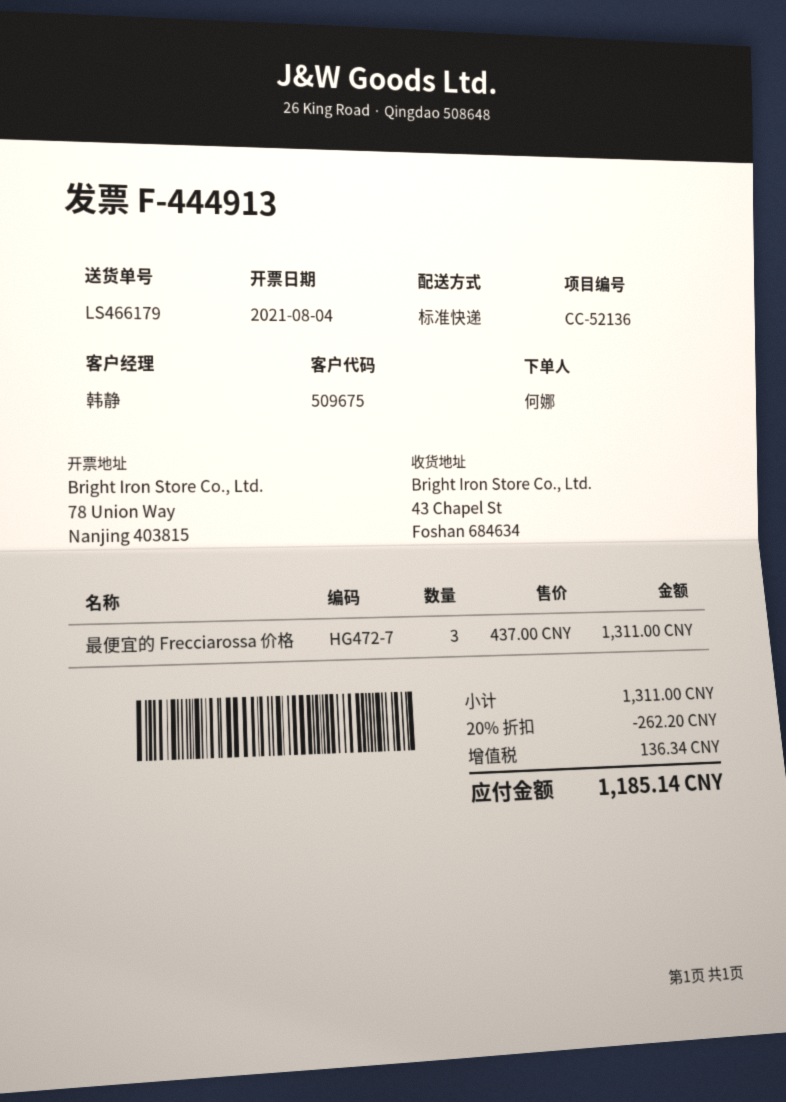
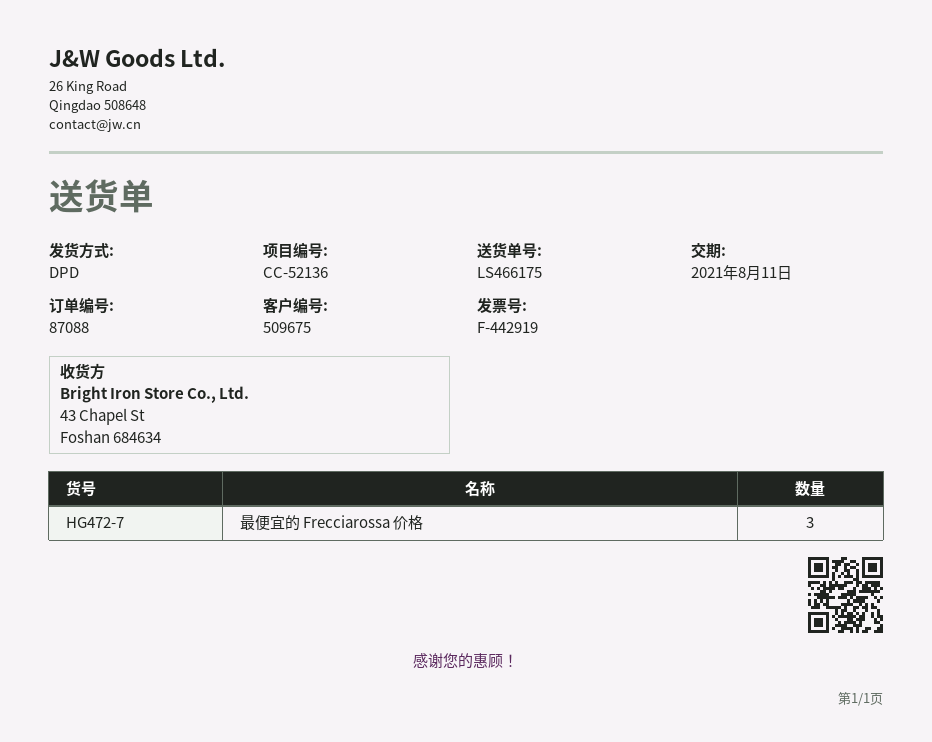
delivery note number: LS466179 -> LS466175
invoice number: F-444913 -> F-442919
shipping method: standard -> DPD

